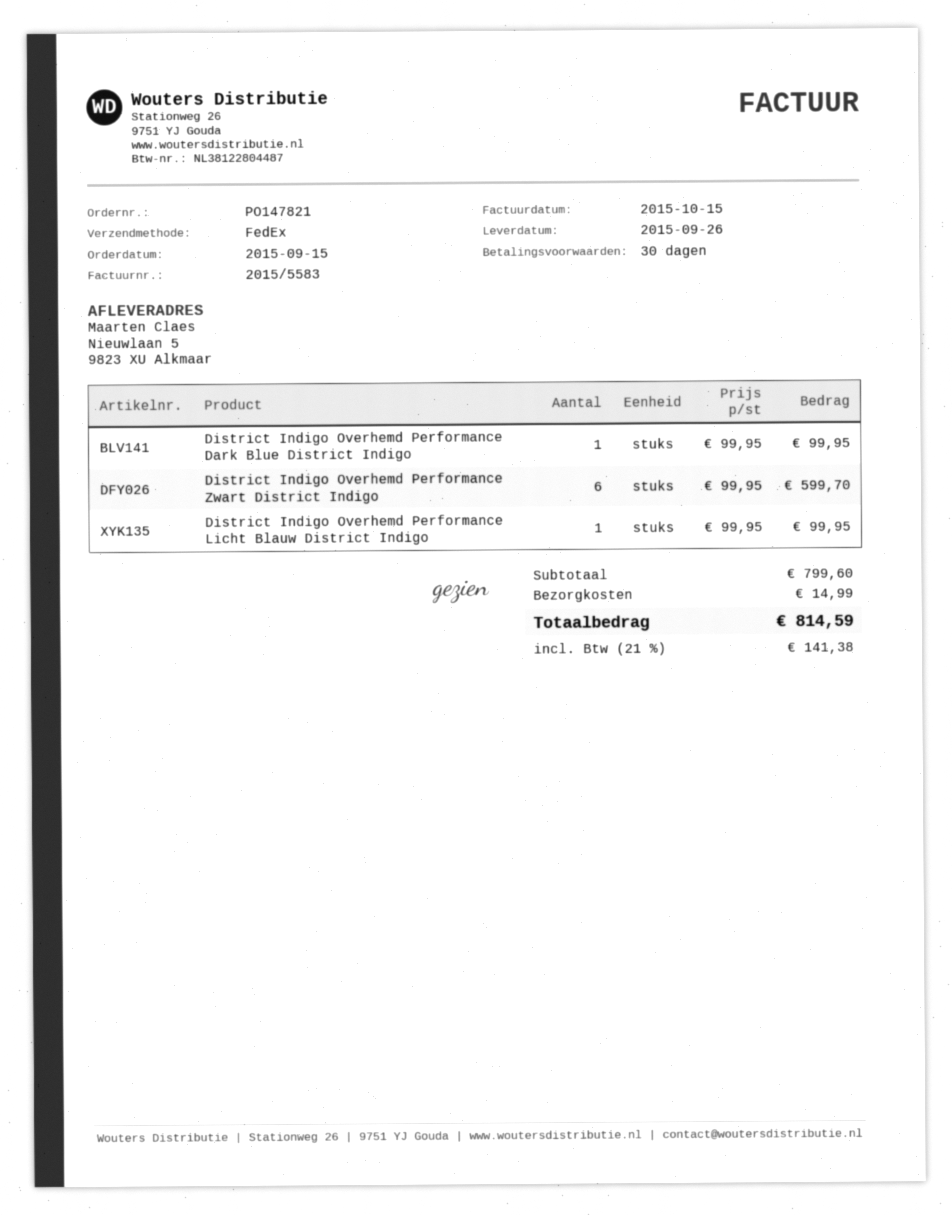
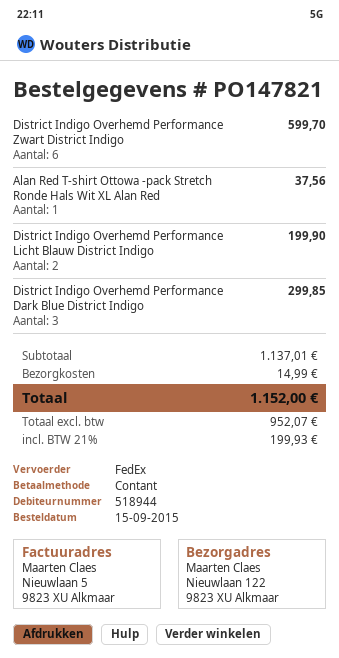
ship to: Nieuwlaan 5, 9823 XU Alkmaar -> Nieuwlaan 122, 9823 XU Alkmaar
District Indigo Overhemd Performance Dark Blue District Indigo: 1 for 99.95 -> 3 for 299.85
District Indigo Overhemd Performance Licht Blauw District Indigo: 1 for 99.95 -> 2 for 199.90
Alan Red T-shirt Ottowa -pack Stretch Ronde Hals Wit XL Alan Red: none -> 1 for 37.56
subtotal: 799.60 -> 1137.01
tax: 21% = 141.38 -> 21% = 199.93
total: 814.59 -> 1152.00

